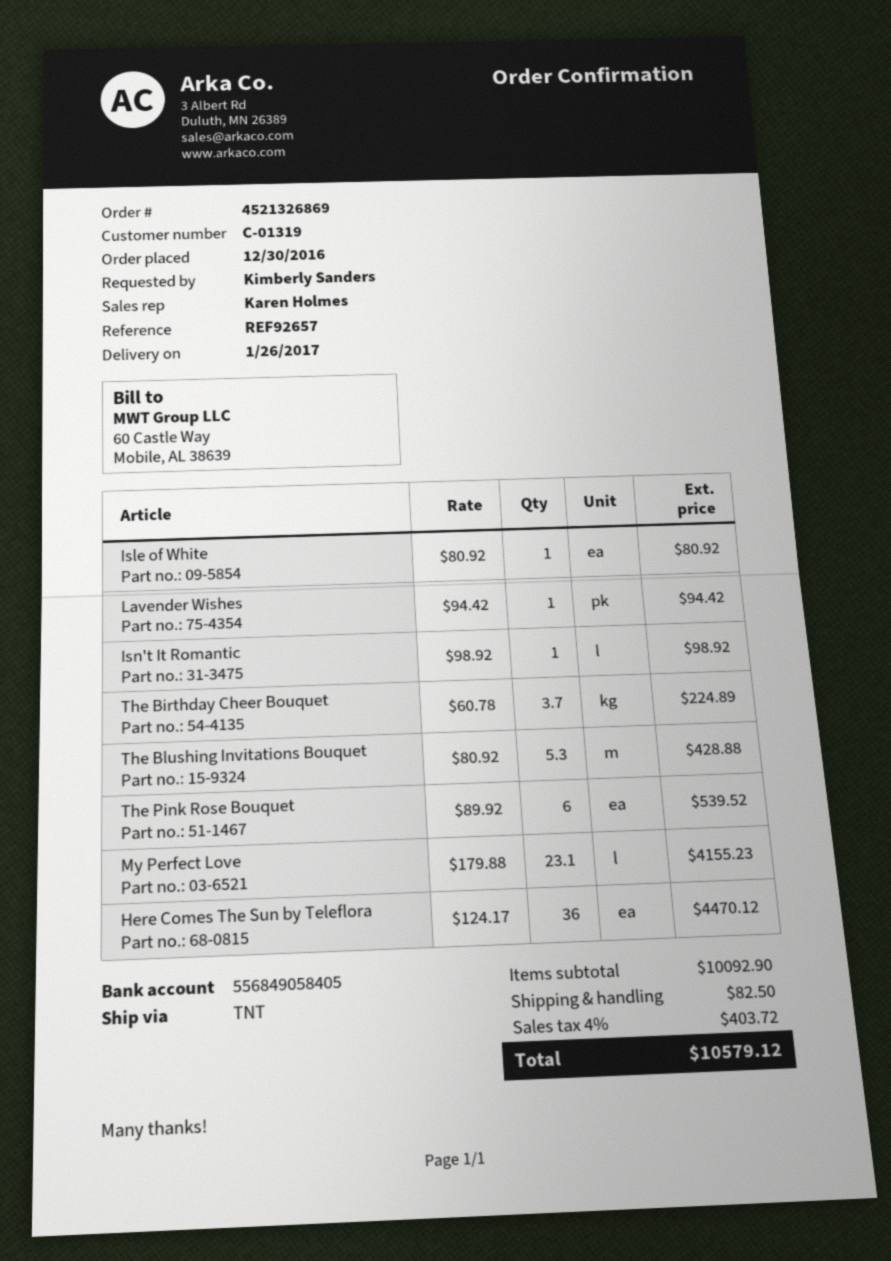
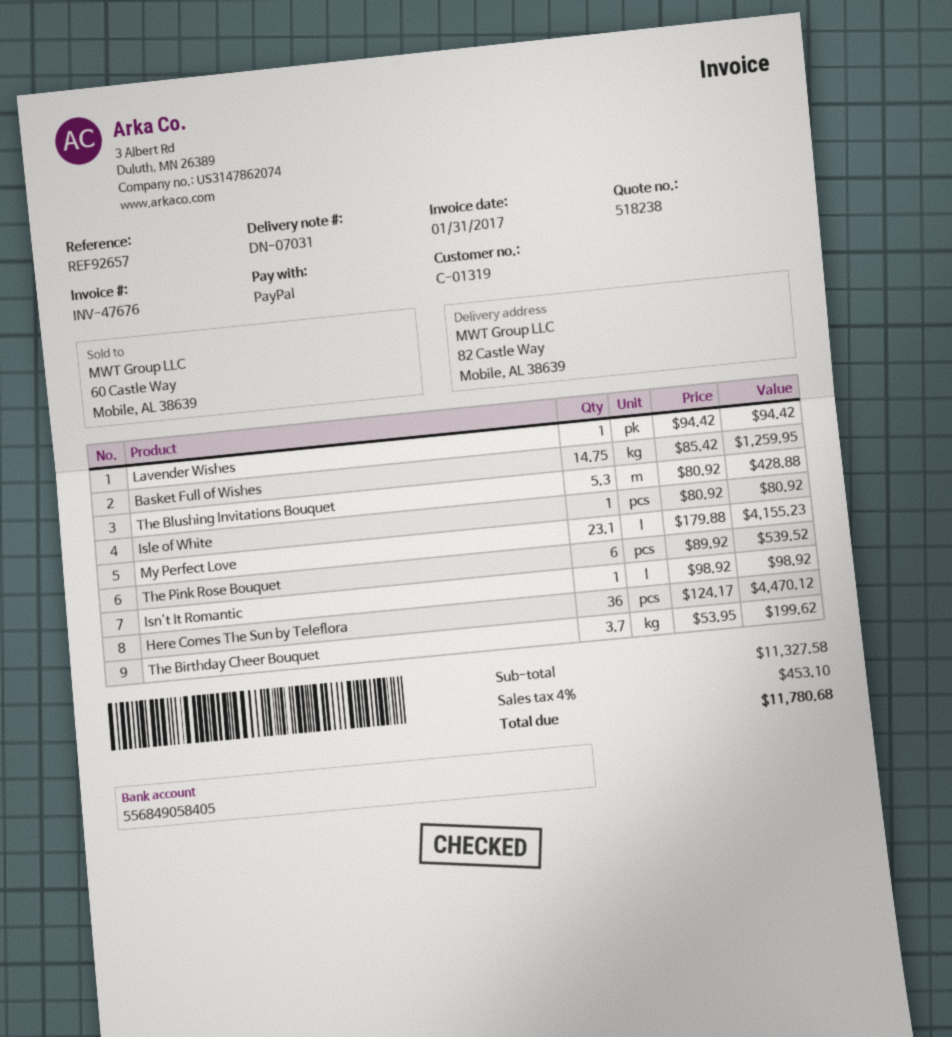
The Birthday Cheer Bouquet: 3.7 x 60.78 = 224.89 -> 3.7 x 53.95 = 199.62
Basket Full of Wishes: none -> 14.75 x 85.42 = 1259.95
subtotal: 10092.90 -> 11327.58
shipping: 82.50 -> none
tax: 4% = 403.72 -> 4% = 453.10
total: 10579.12 -> 11780.68

